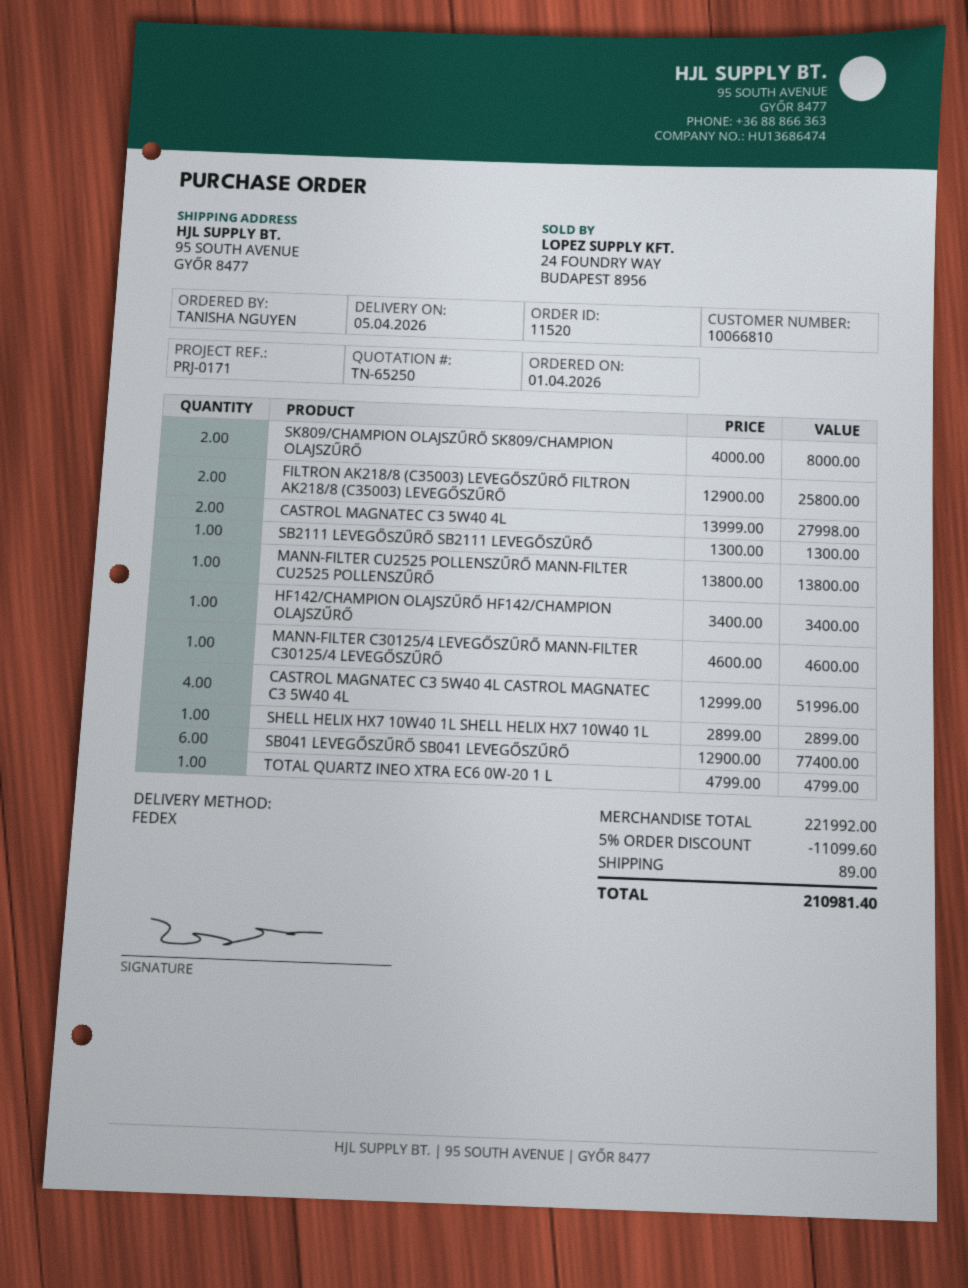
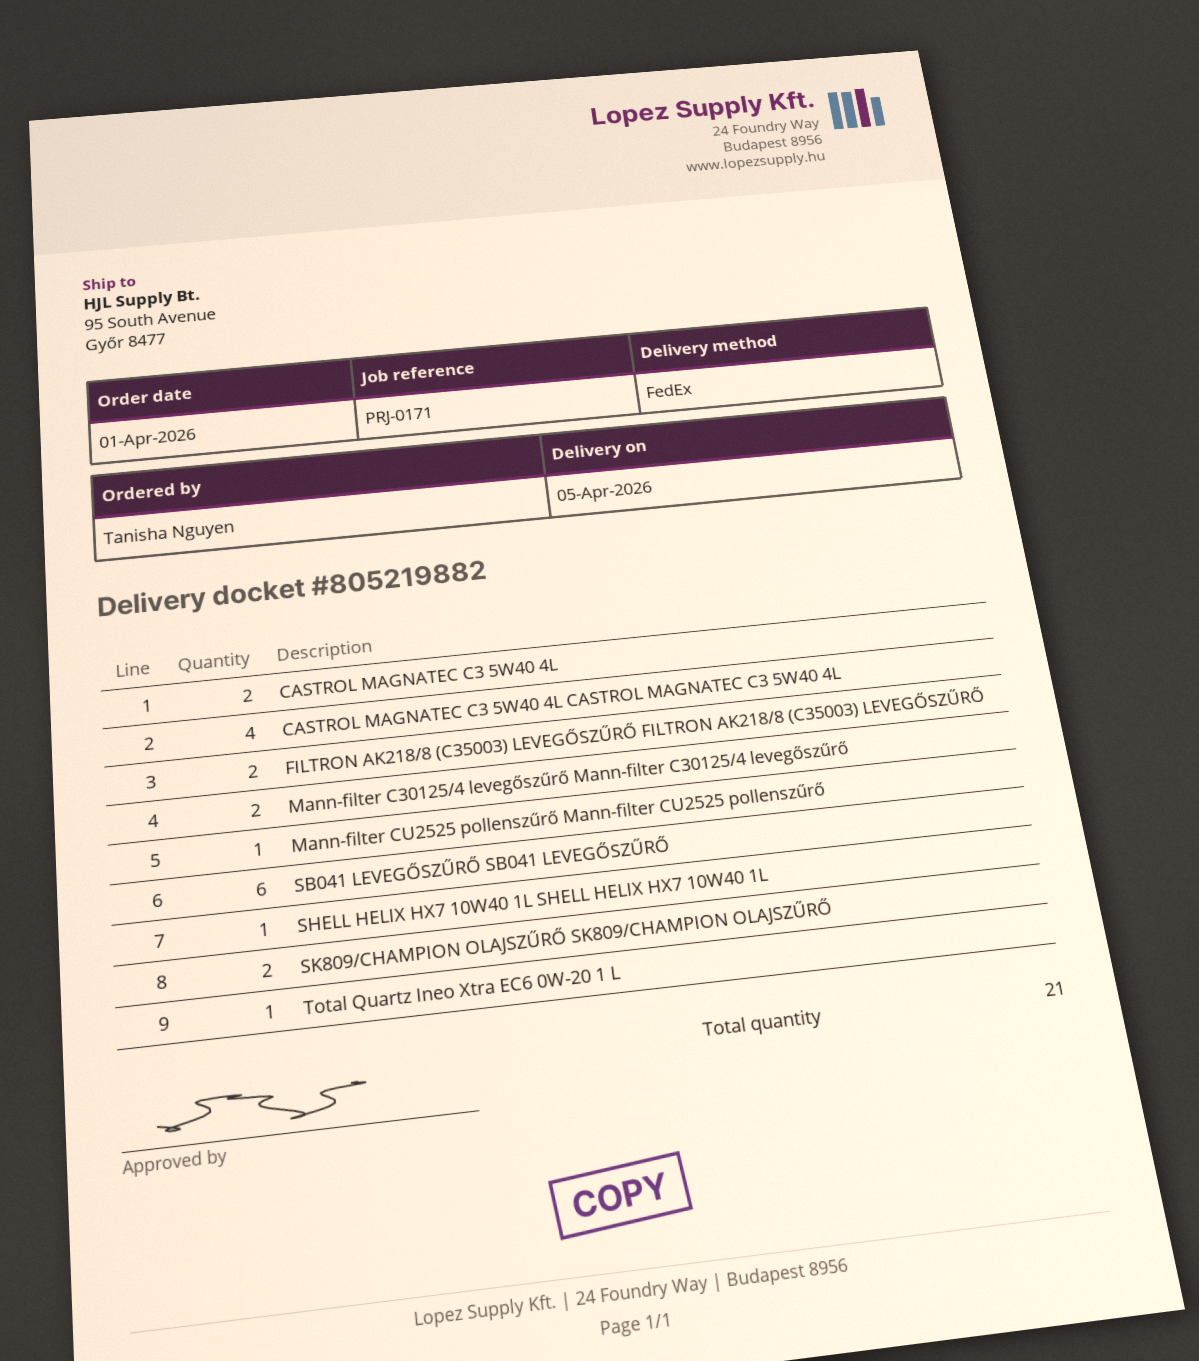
SB2111 LEVEGŐSZŰRŐ SB2111 LEVEGŐSZŰRŐ: 1 -> none
HF142/CHAMPION OLAJSZŰRŐ HF142/CHAMPION OLAJSZŰRŐ: 1 -> none
MANN-FILTER C30125/4 LEVEGŐSZŰRŐ MANN-FILTER C30125/4 LEVEGŐSZŰRŐ: 1 -> 2

